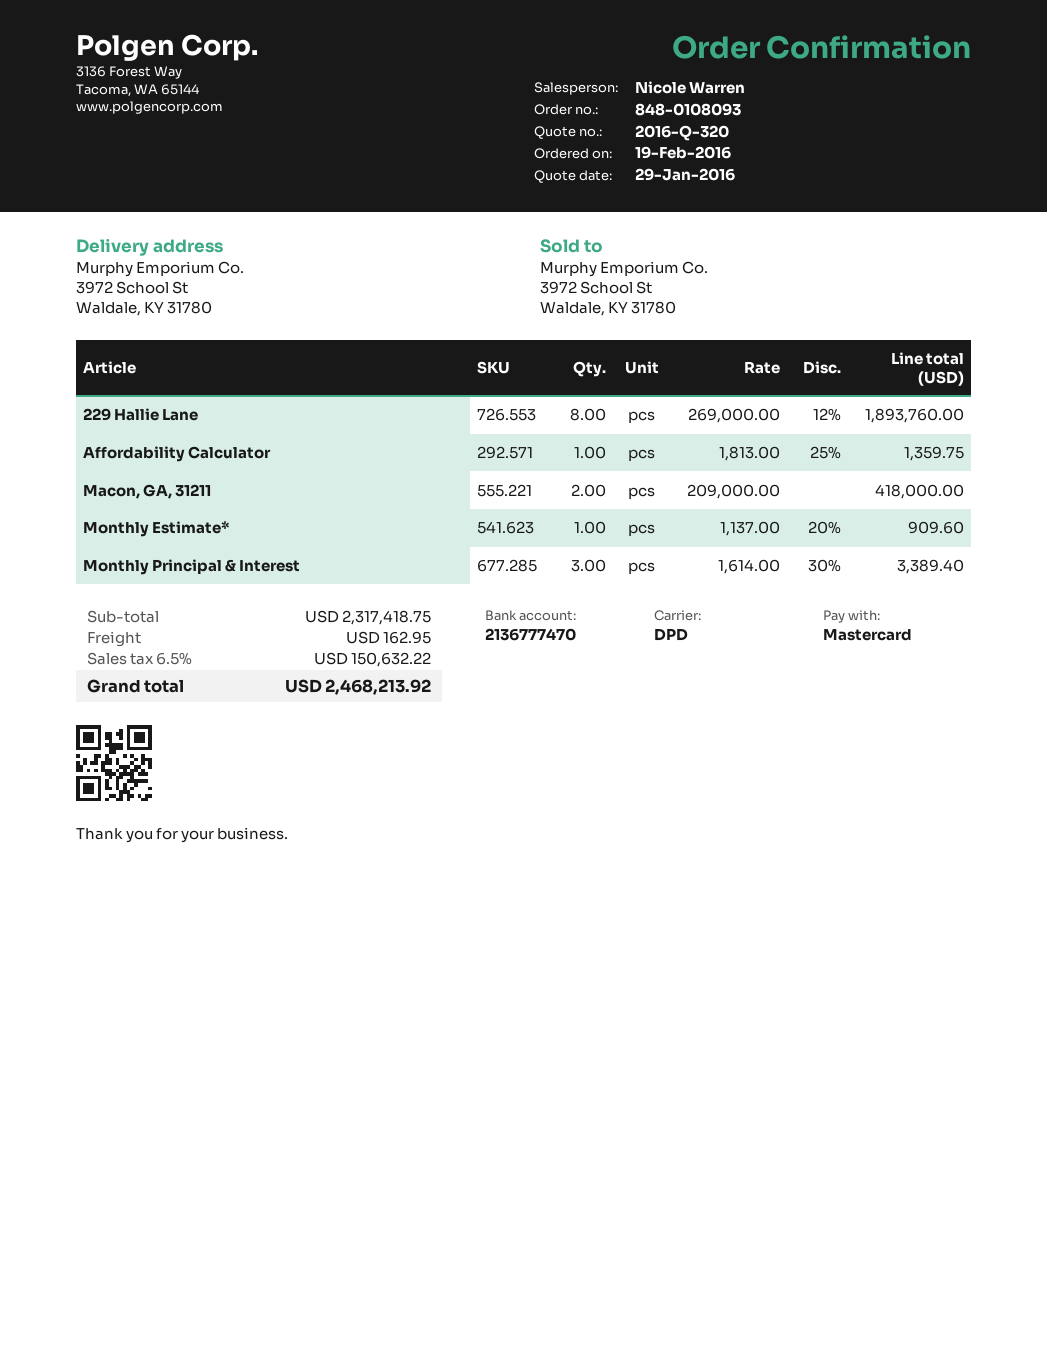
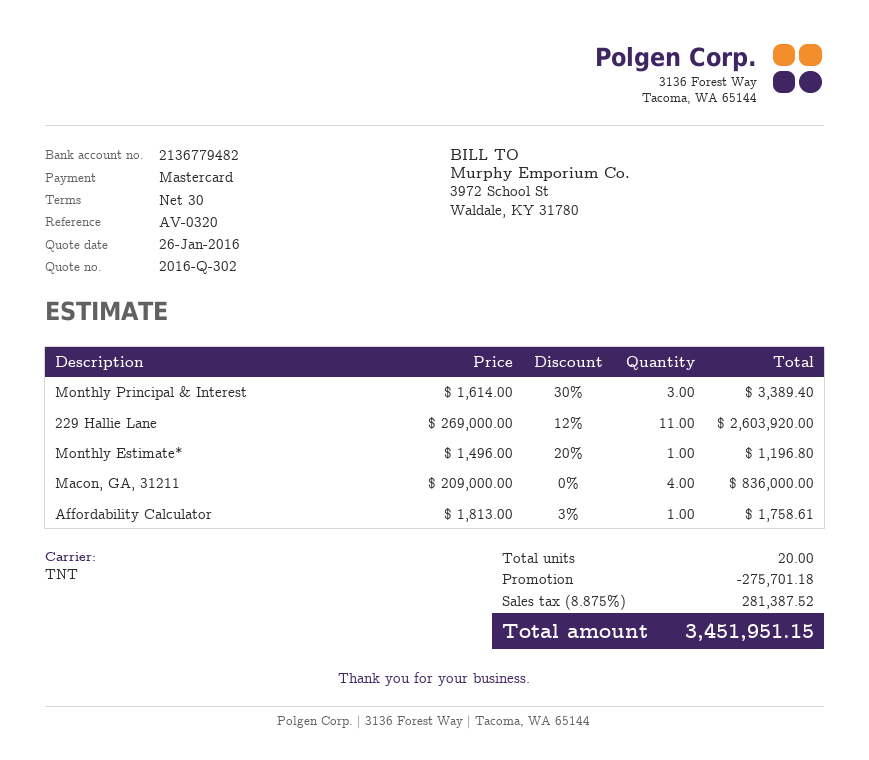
quote number: 2016-Q-320 -> 2016-Q-302
quote date: 2016-01-29 -> 2016-01-26
bank account: 2136777470 -> 2136779482
shipping method: DPD -> TNT
229 Hallie Lane: 8 x 269000.00 - 12% = 1893760.00 -> 11 x 269000.00 - 12% = 2603920.00
Affordability Calculator: 1 x 1813.00 - 25% = 1359.75 -> 1 x 1813.00 - 3% = 1758.61
Macon, GA, 31211: 2 x 209000.00 = 418000.00 -> 4 x 209000.00 = 836000.00
Monthly Estimate*: 1 x 1137.00 - 20% = 909.60 -> 1 x 1496.00 - 20% = 1196.80
discount: none -> 275701.18
shipping: 162.95 -> none
tax: 6.5% = 150632.22 -> 8.875% = 281387.52
total: 2468213.92 -> 3451951.15

